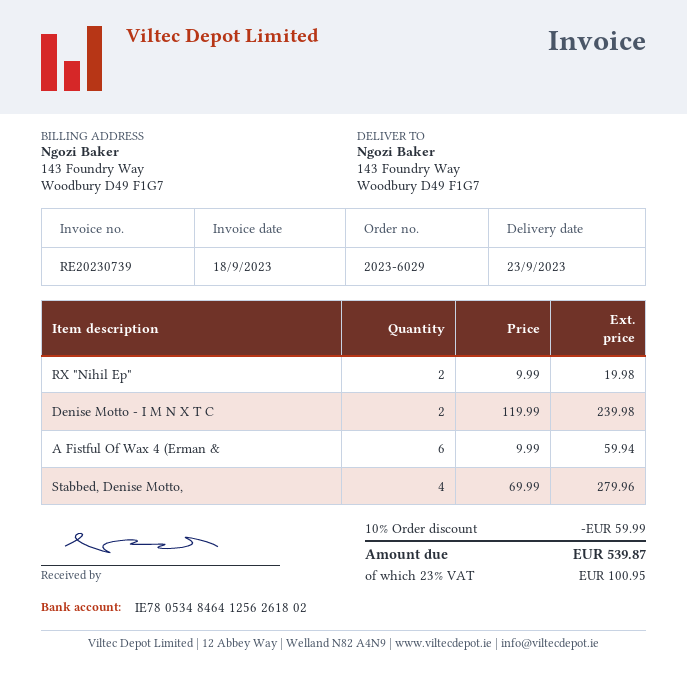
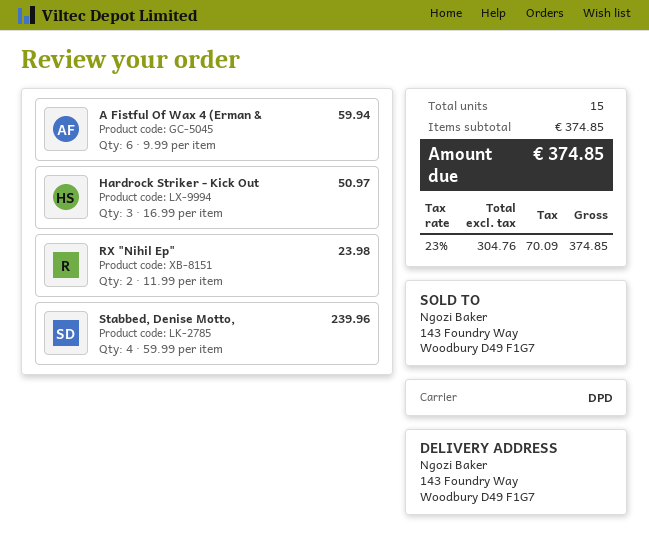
RX "Nihil Ep": 2 x 9.99 = 19.98 -> 2 x 11.99 = 23.98
Denise Motto - I M N X T C: 2 x 119.99 = 239.98 -> none
Stabbed, Denise Motto,: 4 x 69.99 = 279.96 -> 4 x 59.99 = 239.96
Hardrock Striker - Kick Out: none -> 3 x 16.99 = 50.97
discount: 10% = 59.99 -> none
tax: 23% = 100.95 -> 23% = 70.09
total: 539.87 -> 374.85

